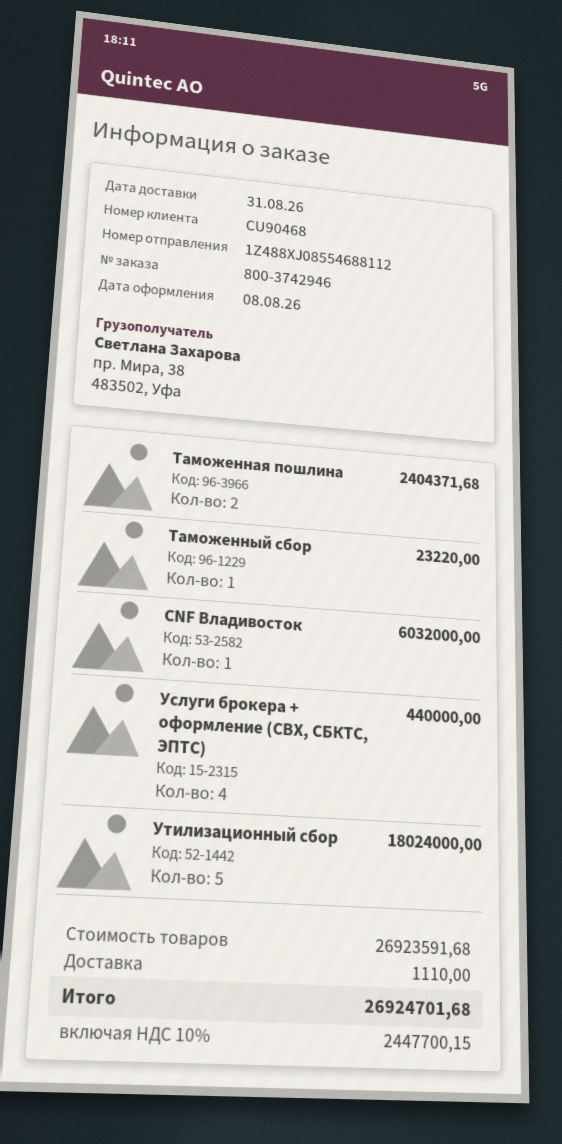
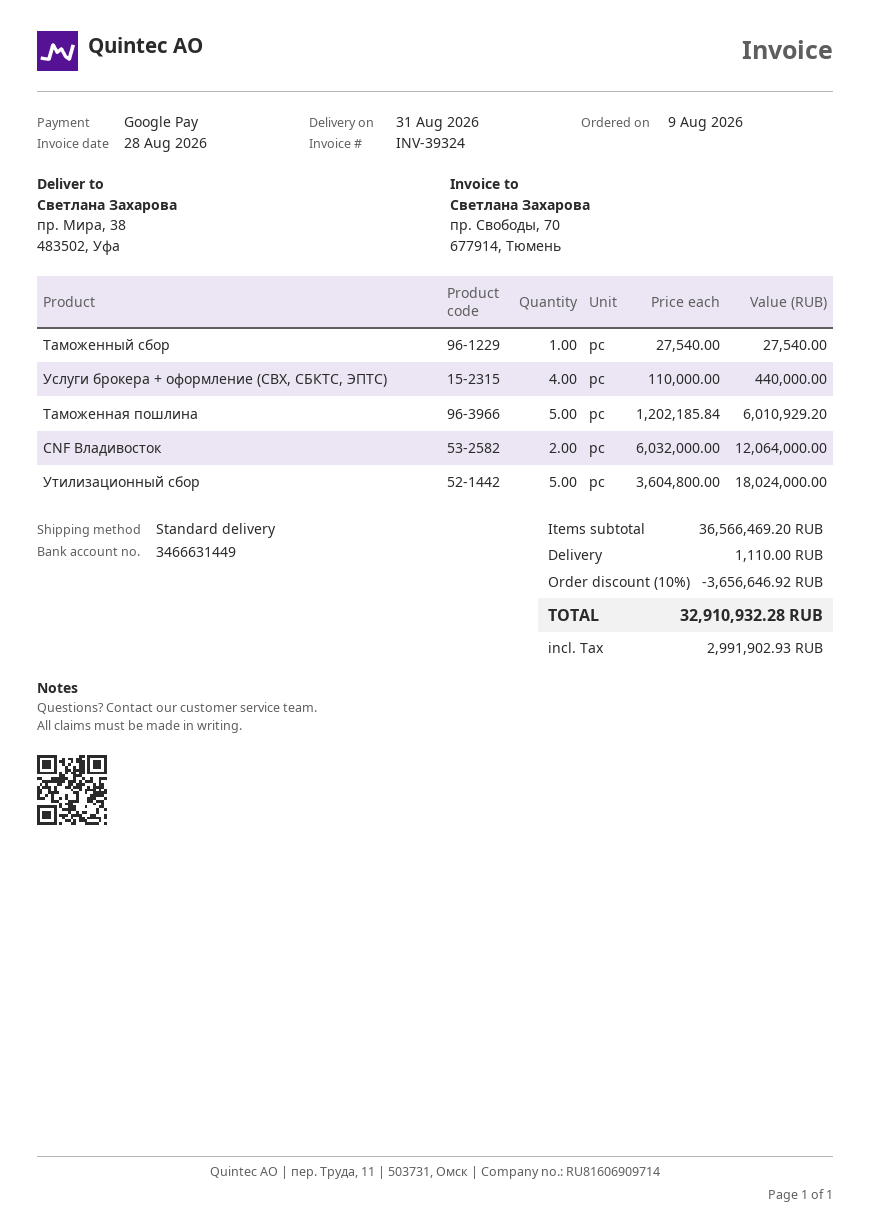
order date: 2026-08-08 -> 2026-08-09
Таможенная пошлина: 2 for 2404371.68 -> 5 for 6010929.20
Таможенный сбор: 1 for 23220.00 -> 1 for 27540.00
CNF Владивосток: 1 for 6032000.00 -> 2 for 12064000.00
subtotal: 26923591.68 -> 36566469.20
discount: none -> 10% = 3656646.92
tax: 2447700.15 -> 2991902.93
total: 26924701.68 -> 32910932.28

